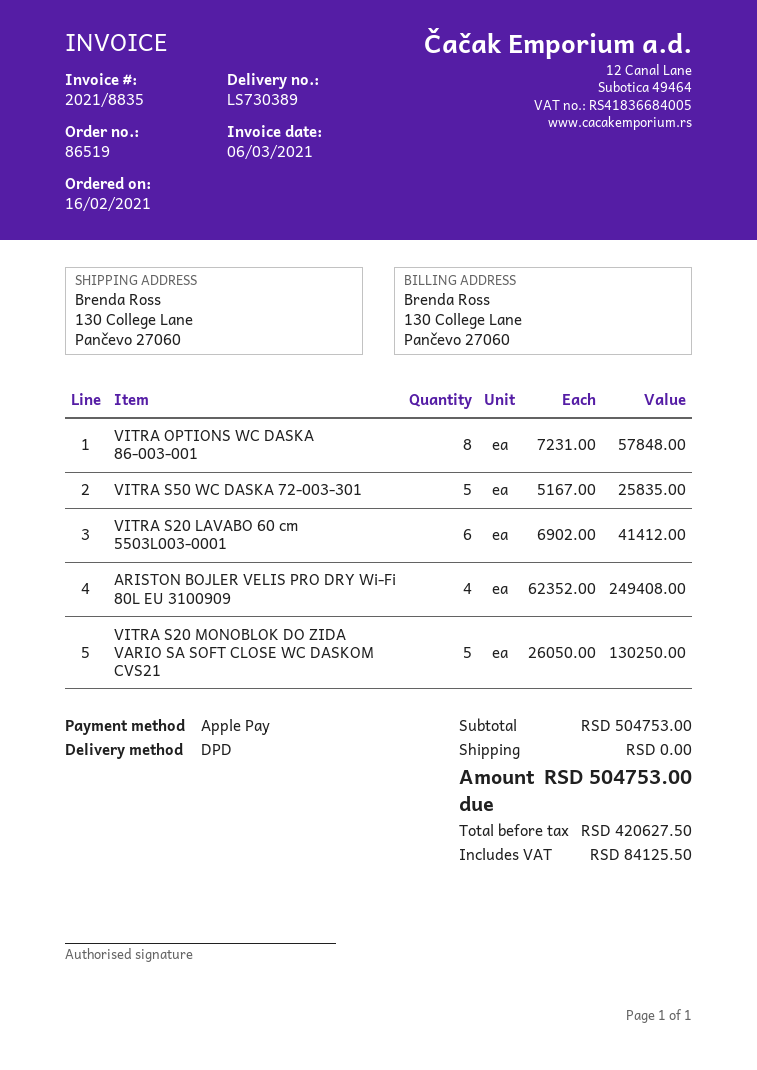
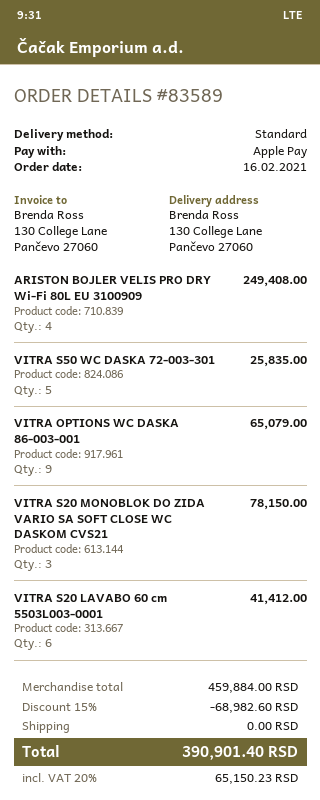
order number: 86519 -> 83589
shipping method: DPD -> standard
VITRA OPTIONS WC DASKA 86-003-001: 8 for 57848.00 -> 9 for 65079.00
VITRA S20 MONOBLOK DO ZIDA VARIO SA SOFT CLOSE WC DASKOM CVS21: 5 for 130250.00 -> 3 for 78150.00
subtotal: 504753.00 -> 459884.00
discount: none -> 15% = 68982.60
tax: 84125.50 -> 65150.23
total: 504753.00 -> 390901.40

